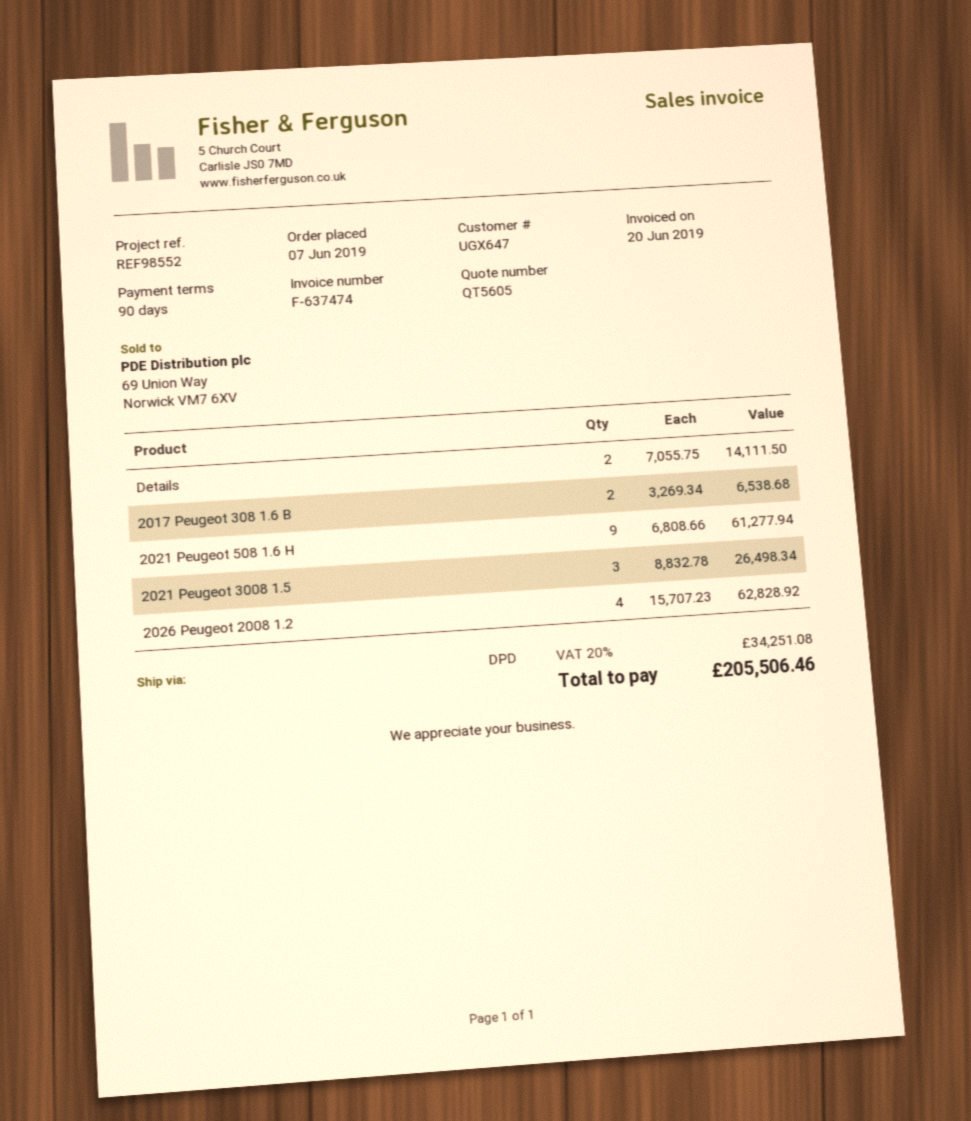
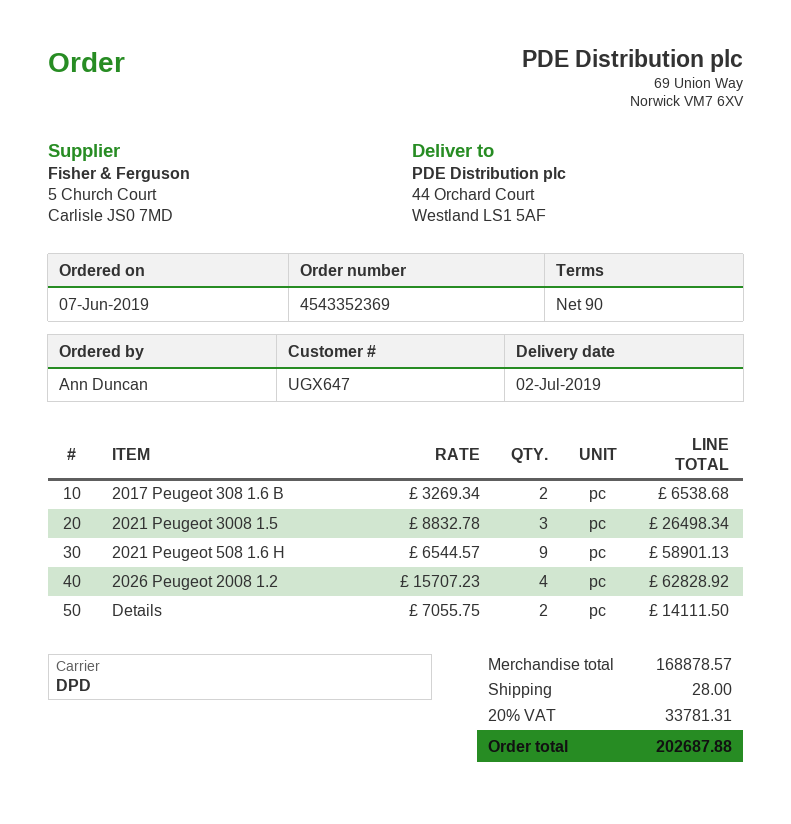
2021 Peugeot 508 1.6 H: 9 x 6808.66 = 61277.94 -> 9 x 6544.57 = 58901.13
shipping: none -> 28.00
tax: 20% = 34251.08 -> 20% = 33781.31
total: 205506.46 -> 202687.88

